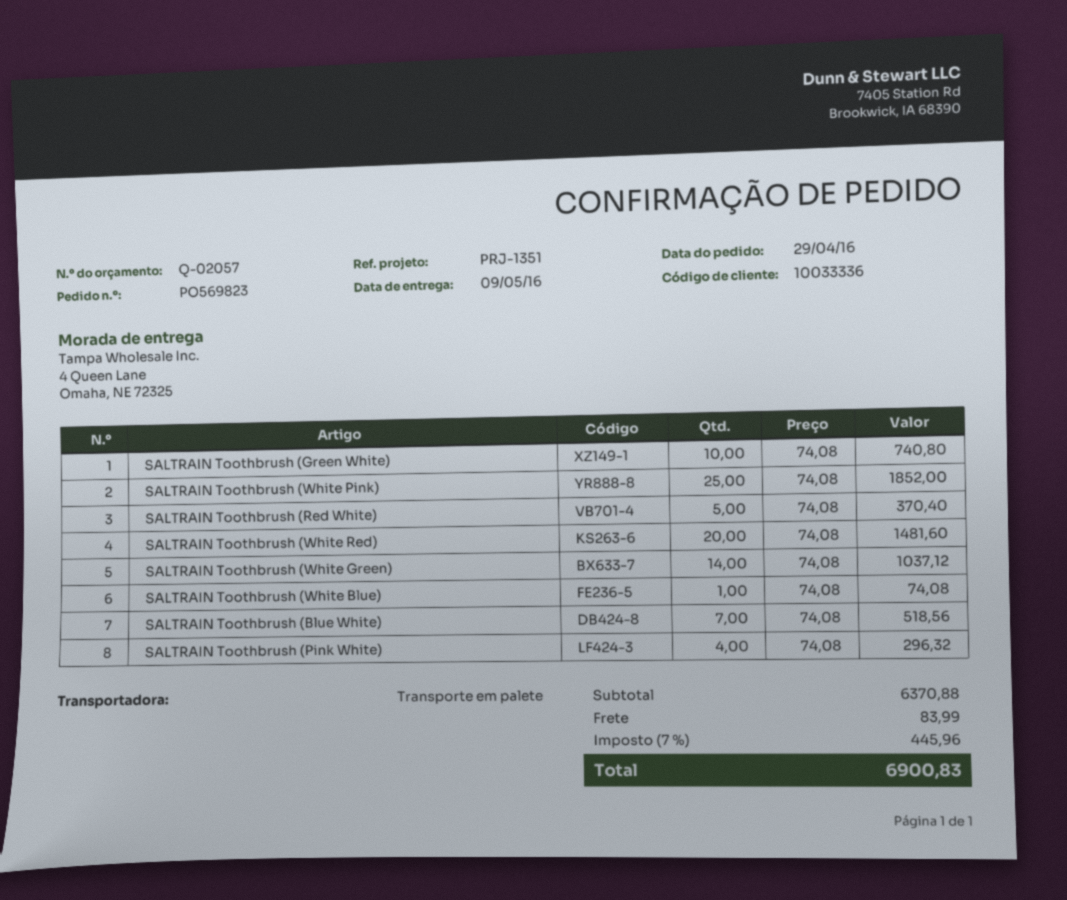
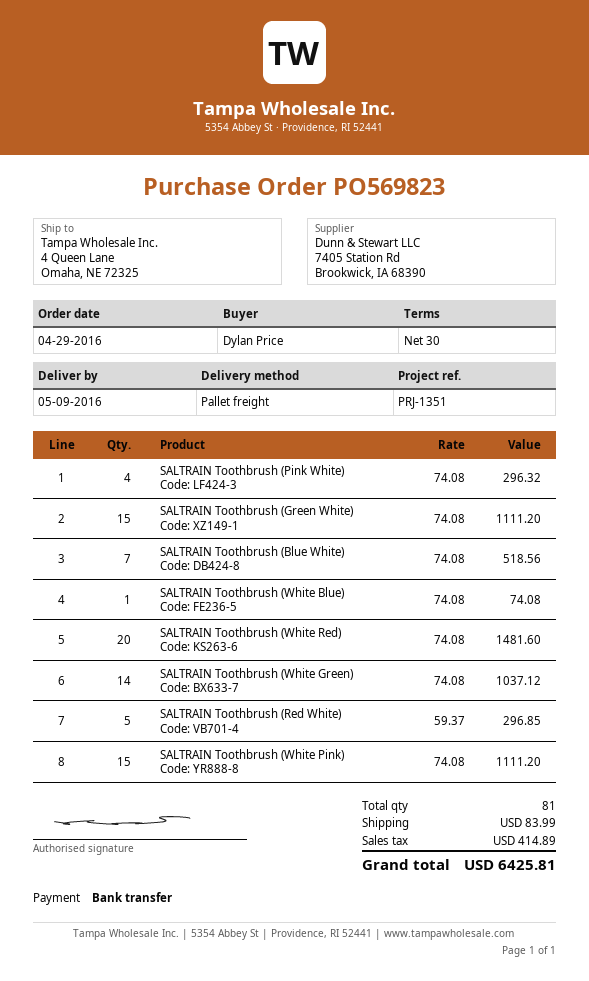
SALTRAIN Toothbrush (Green White): 10 x 74.08 = 740.80 -> 15 x 74.08 = 1111.20
SALTRAIN Toothbrush (White Pink): 25 x 74.08 = 1852.00 -> 15 x 74.08 = 1111.20
SALTRAIN Toothbrush (Red White): 5 x 74.08 = 370.40 -> 5 x 59.37 = 296.85
tax: 445.96 -> 414.89
total: 6900.83 -> 6425.81

